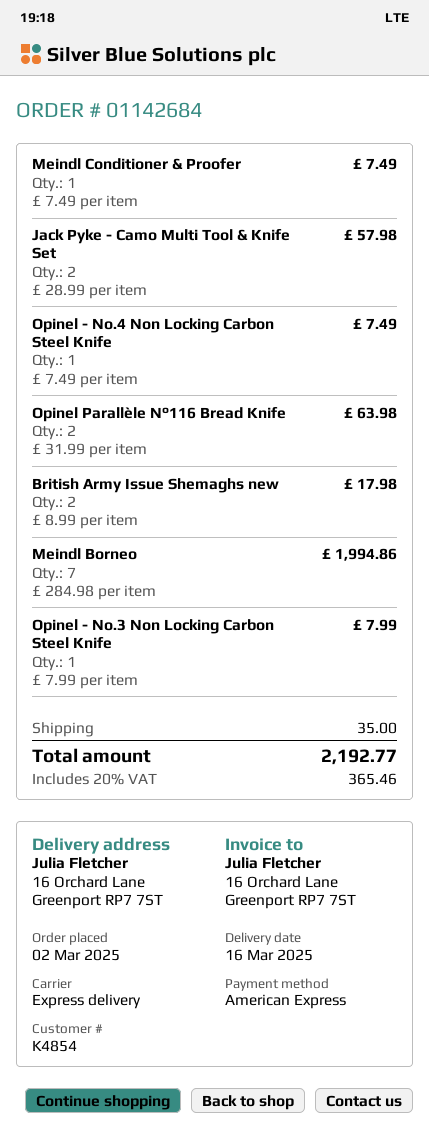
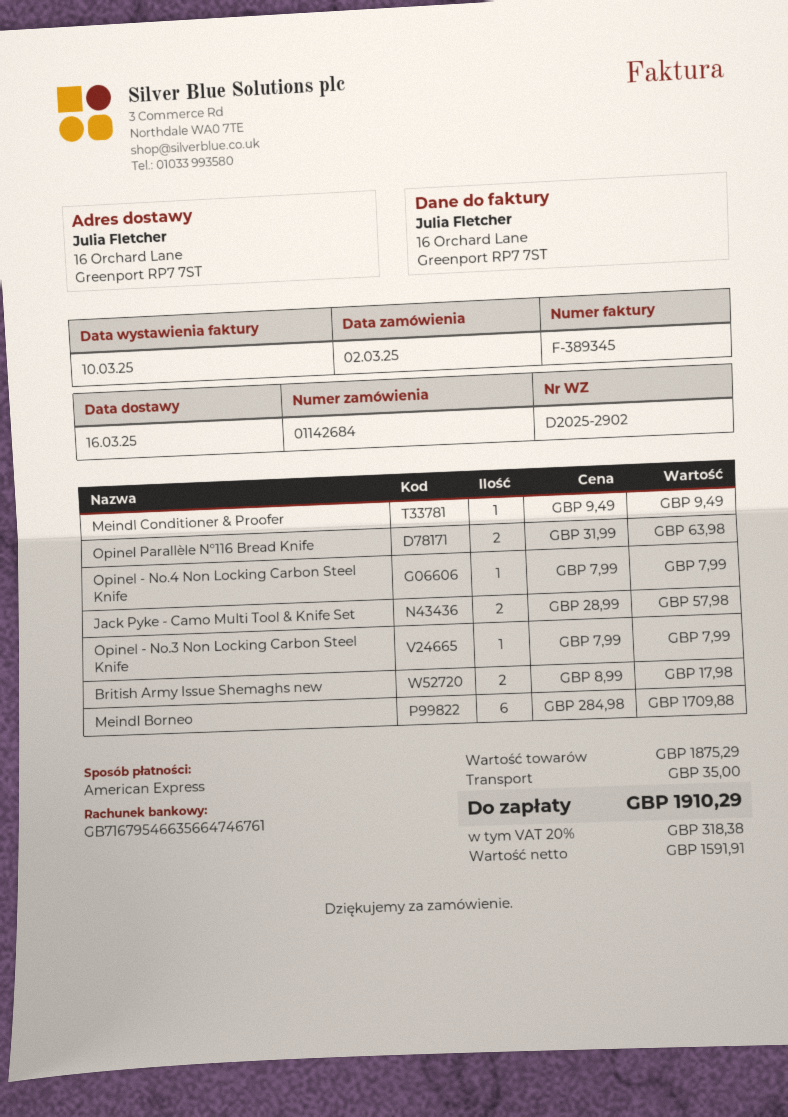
Meindl Conditioner & Proofer: 1 x 7.49 = 7.49 -> 1 x 9.49 = 9.49
Opinel - No.4 Non Locking Carbon Steel Knife: 1 x 7.49 = 7.49 -> 1 x 7.99 = 7.99
Meindl Borneo: 7 x 284.98 = 1994.86 -> 6 x 284.98 = 1709.88
tax: 20% = 365.46 -> 20% = 318.38
total: 2192.77 -> 1910.29

